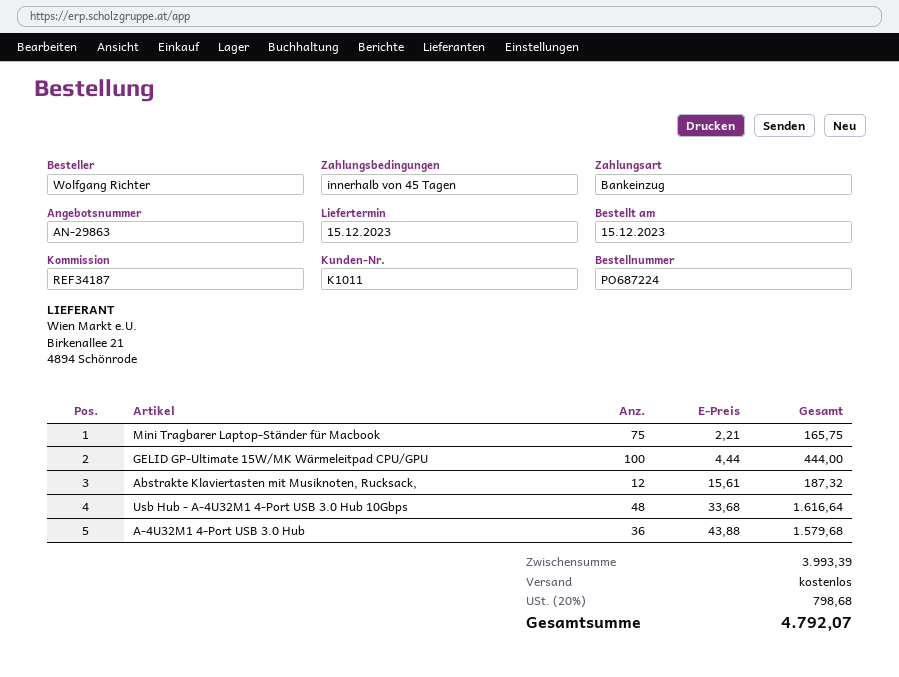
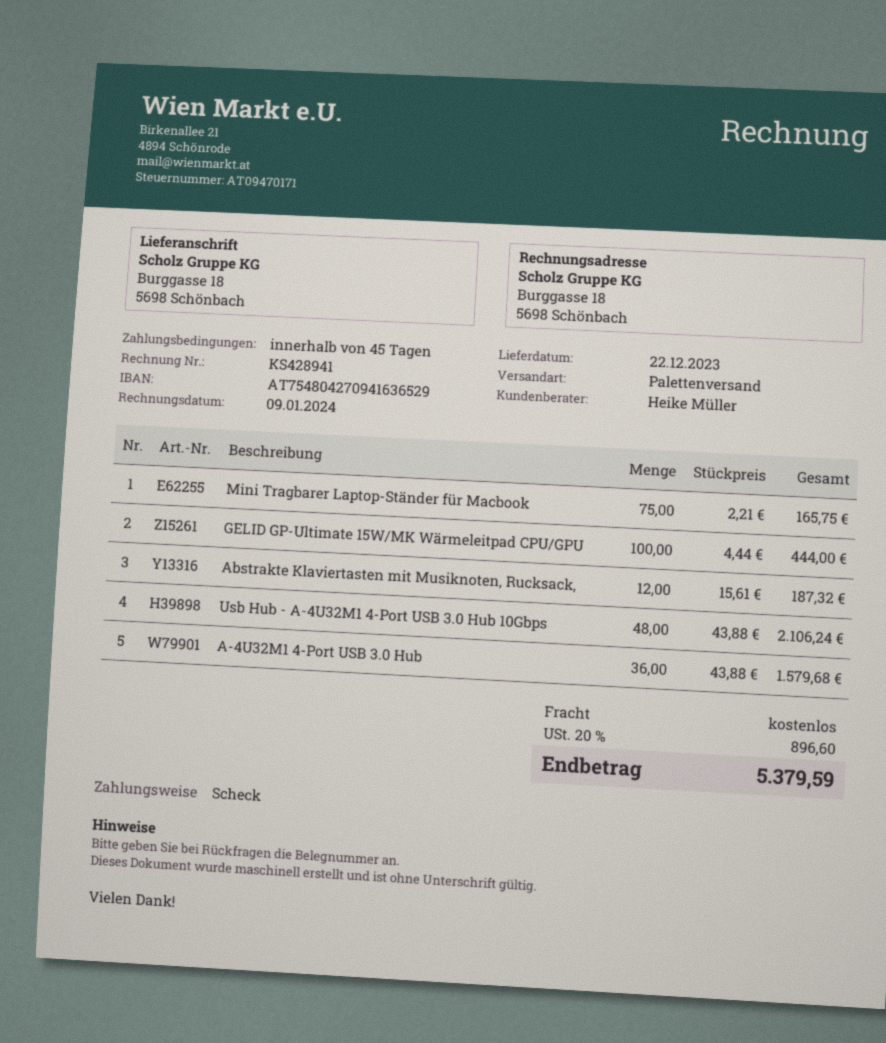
delivery date: 2023-12-15 -> 2023-12-22
payment method: direct debit -> cheque
Usb Hub - A-4U32M1 4-Port USB 3.0 Hub 10Gbps: 48 x 33.68 = 1616.64 -> 48 x 43.88 = 2106.24
tax: 20% = 798.68 -> 20% = 896.60
total: 4792.07 -> 5379.59

